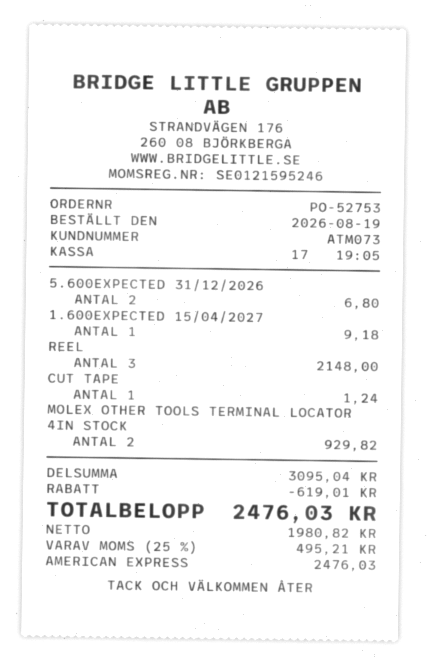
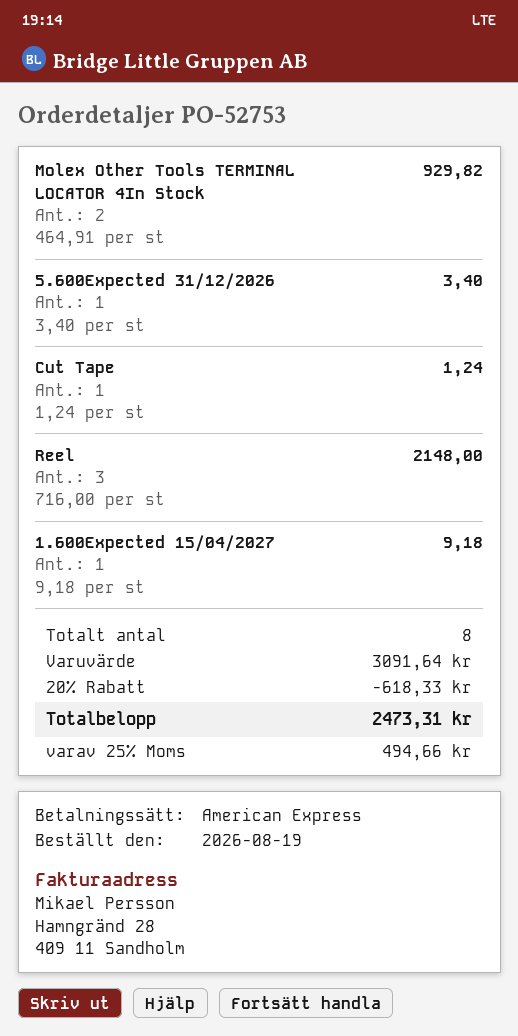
5.600EXPECTED 31/12/2026: 2 for 6.80 -> 1 for 3.40
subtotal: 3095.04 -> 3091.64
discount: 619.01 -> 618.33
tax: 25% = 495.21 -> 25% = 494.66
total: 2476.03 -> 2473.31

